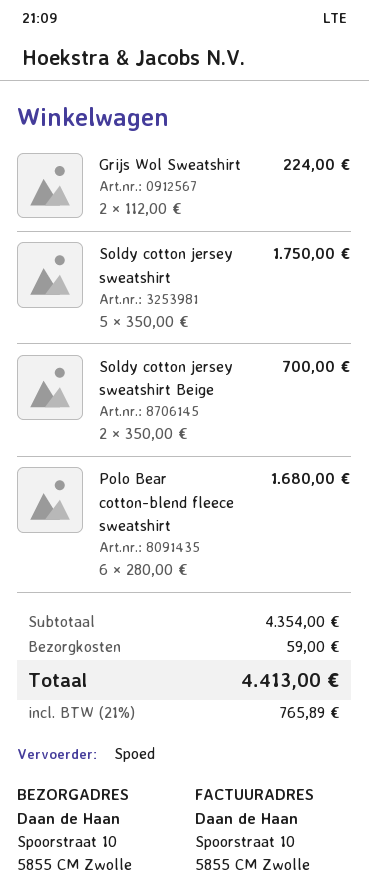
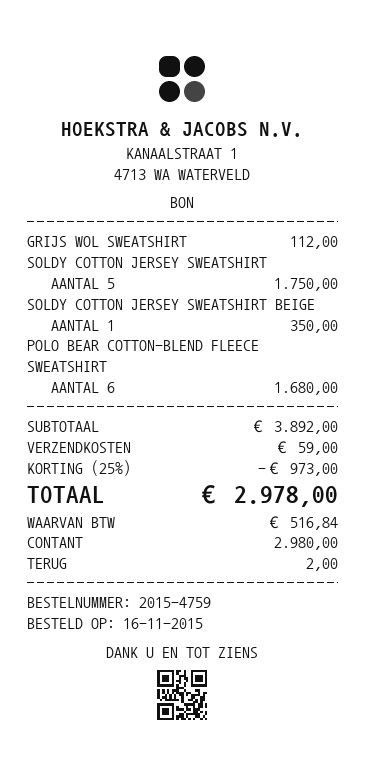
Grijs Wol Sweatshirt: 2 for 224.00 -> 1 for 112.00
Soldy cotton jersey sweatshirt Beige: 2 for 700.00 -> 1 for 350.00
subtotal: 4354.00 -> 3892.00
discount: none -> 25% = 973.00
tax: 765.89 -> 516.84
total: 4413.00 -> 2978.00

